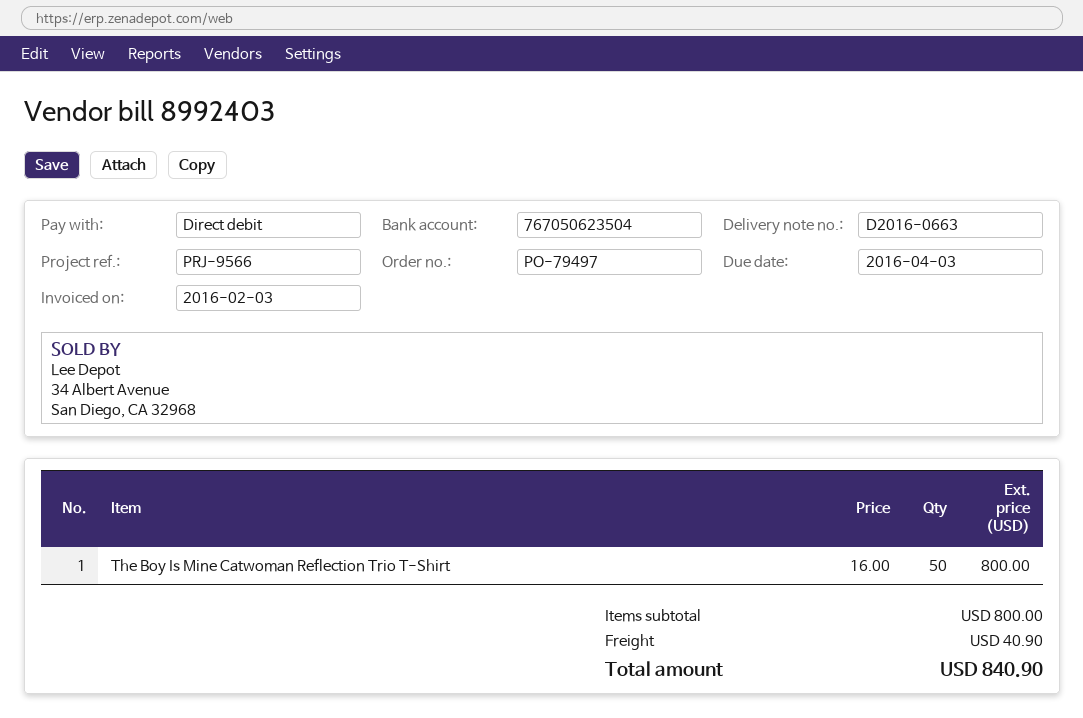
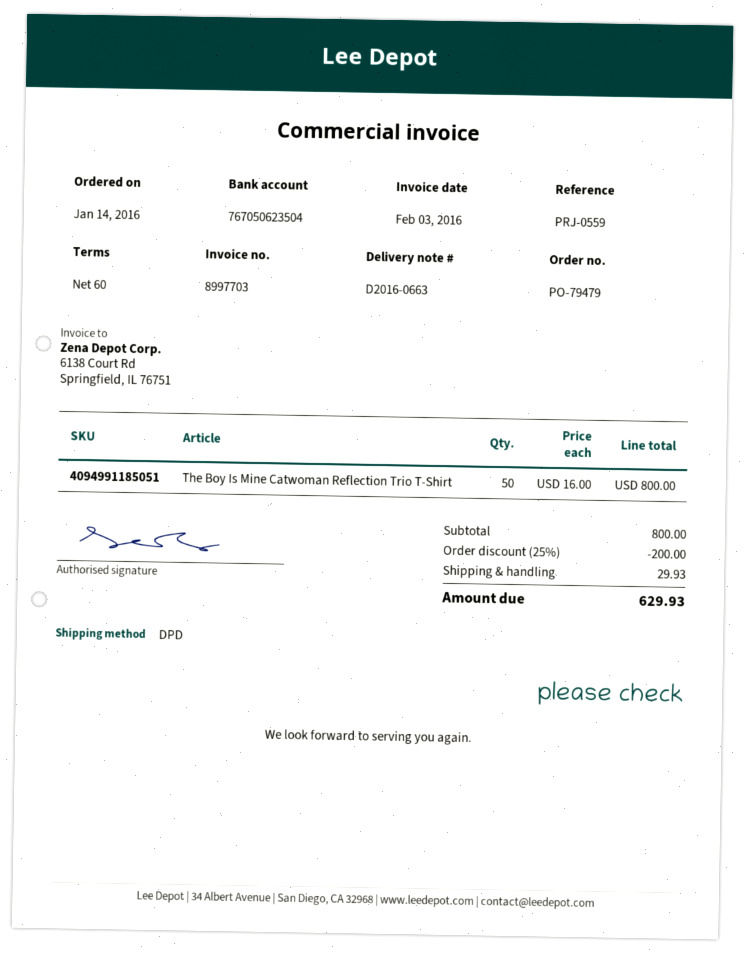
order number: PO-79497 -> PO-79479
invoice number: 8992403 -> 8997703
reference: PRJ-9566 -> PRJ-0559
discount: none -> 25% = 200.00
shipping: 40.90 -> 29.93
total: 840.90 -> 629.93

